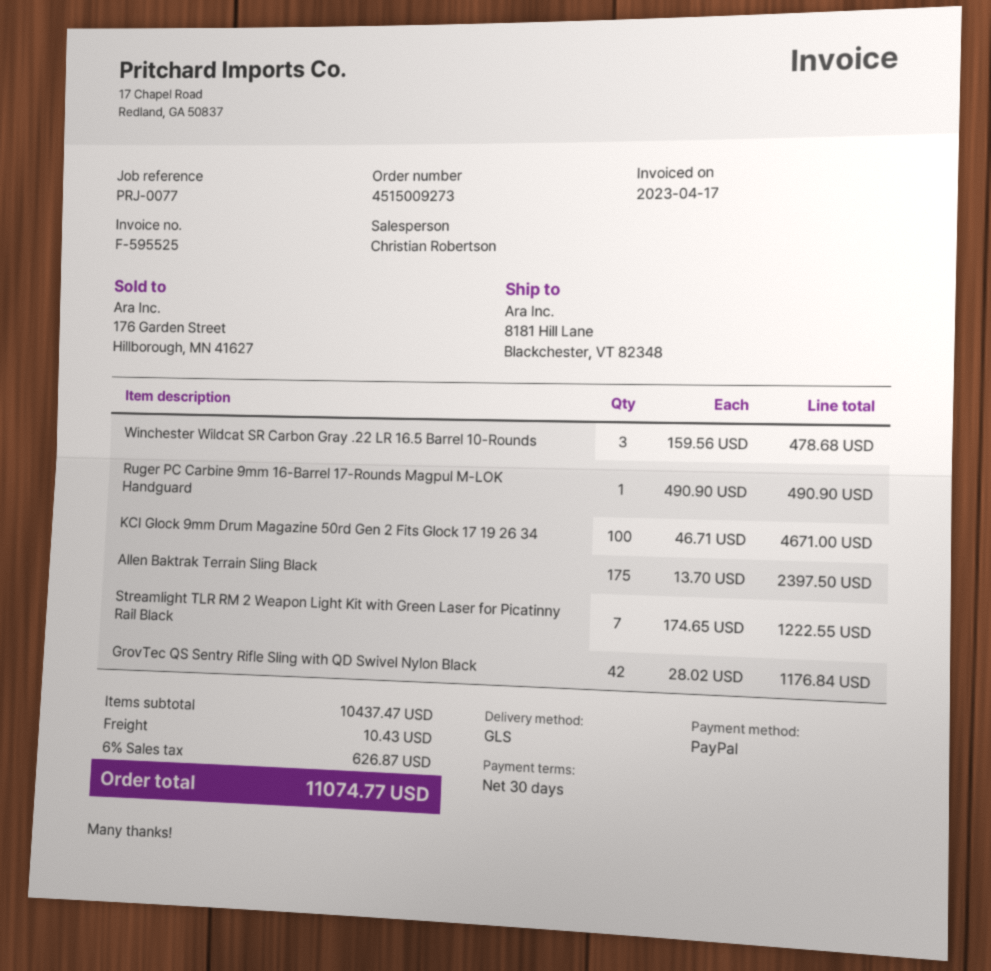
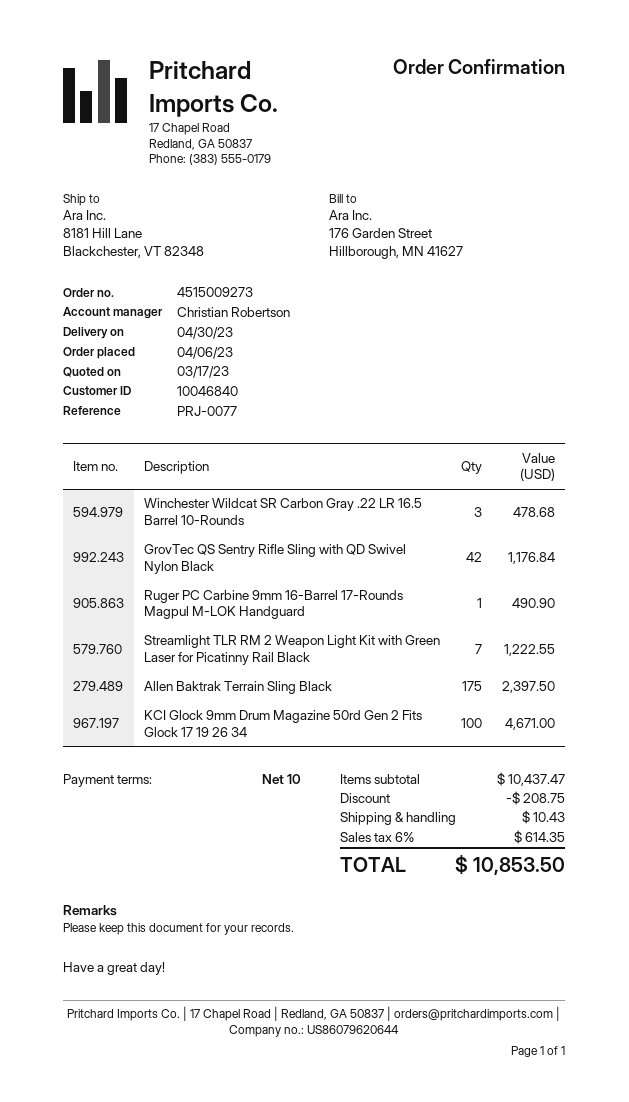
payment terms: 30 days -> 10 days
discount: none -> 208.75
tax: 6% = 626.87 -> 6% = 614.35
total: 11074.77 -> 10853.50

